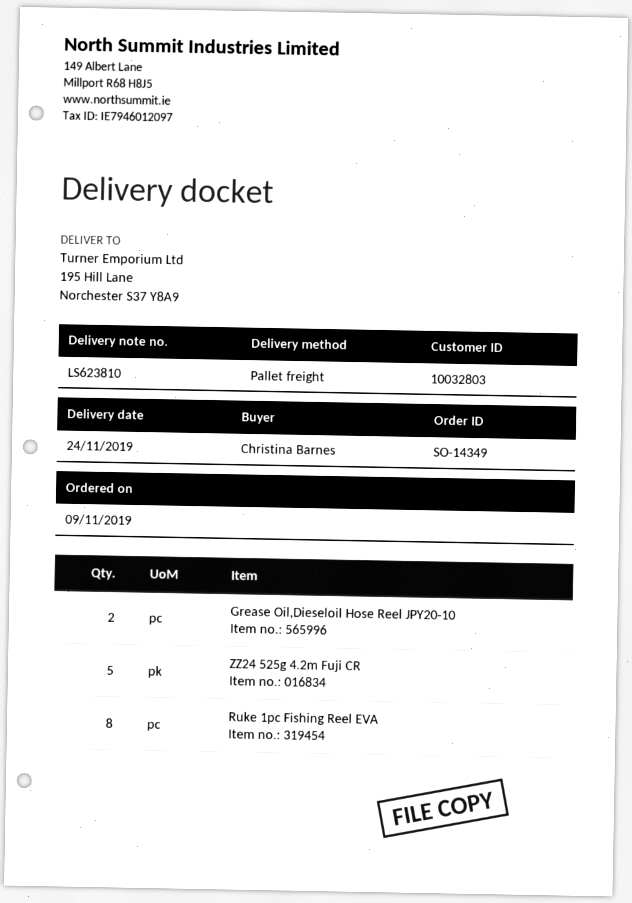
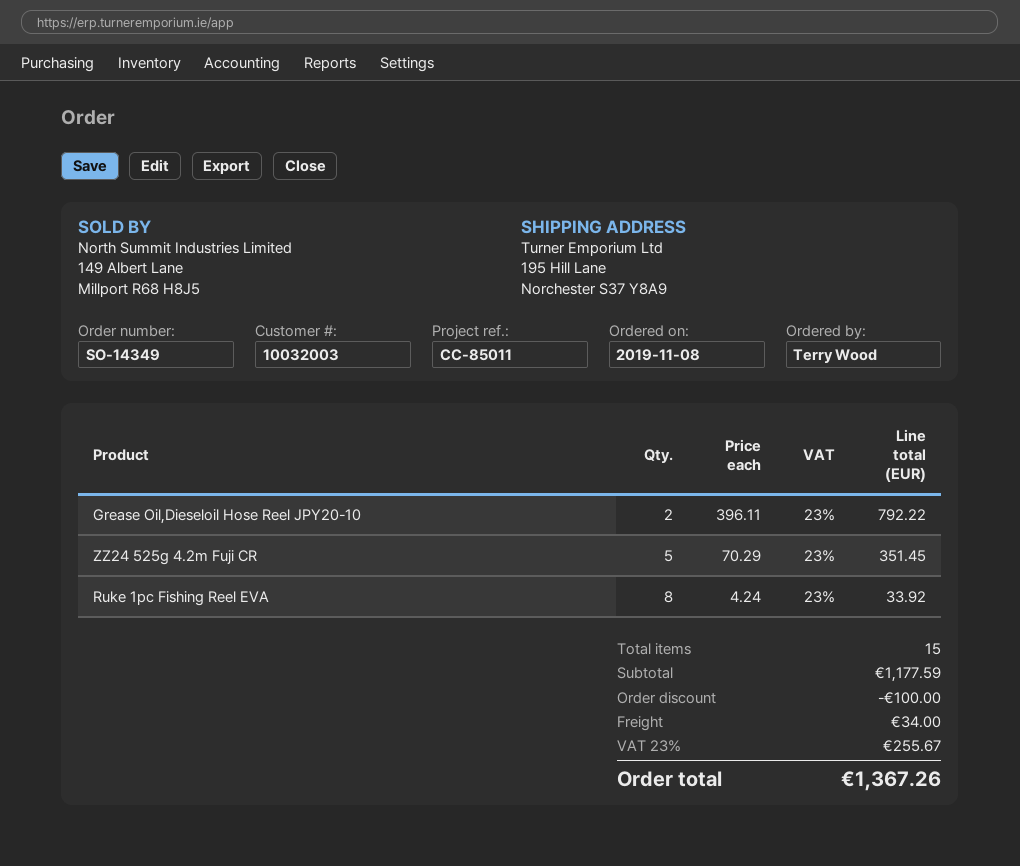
order date: 2019-11-09 -> 2019-11-08
customer number: 10032803 -> 10032003
ordered by: Christina Barnes -> Terry Wood

